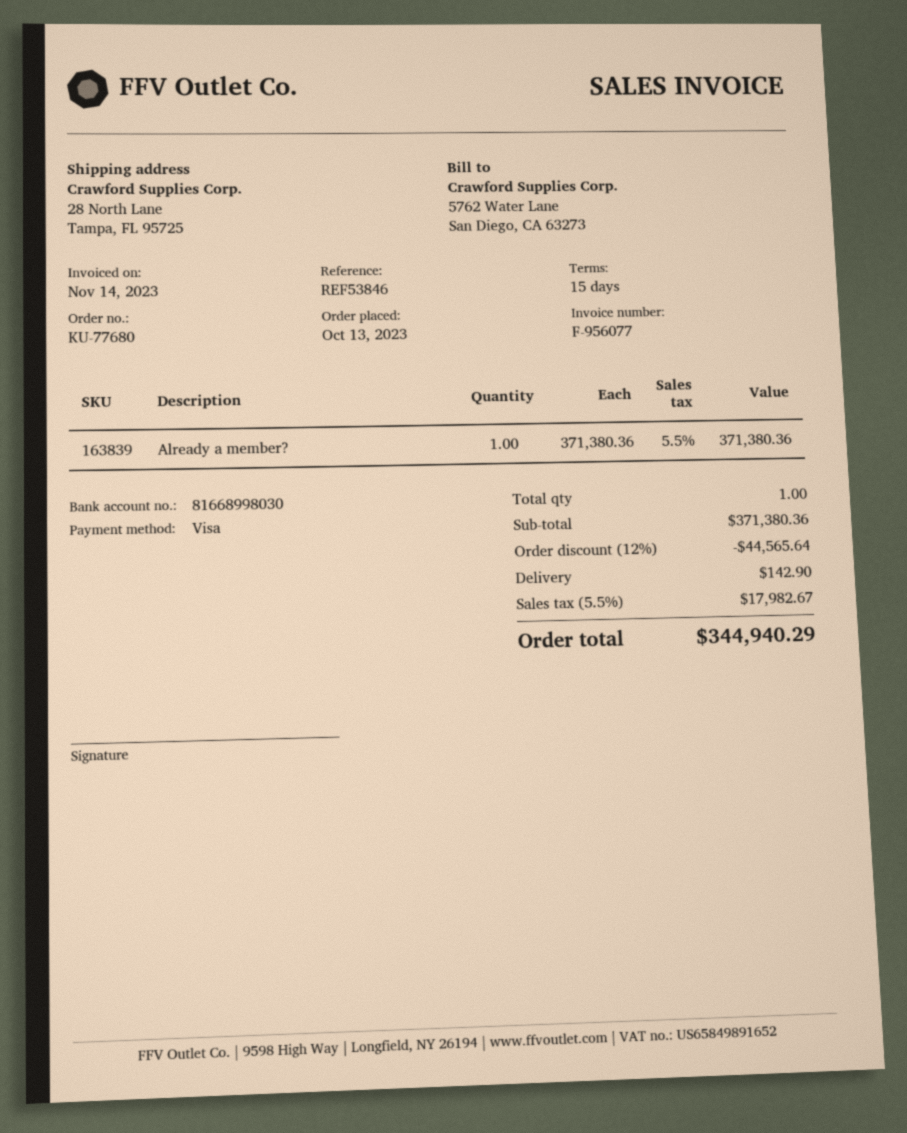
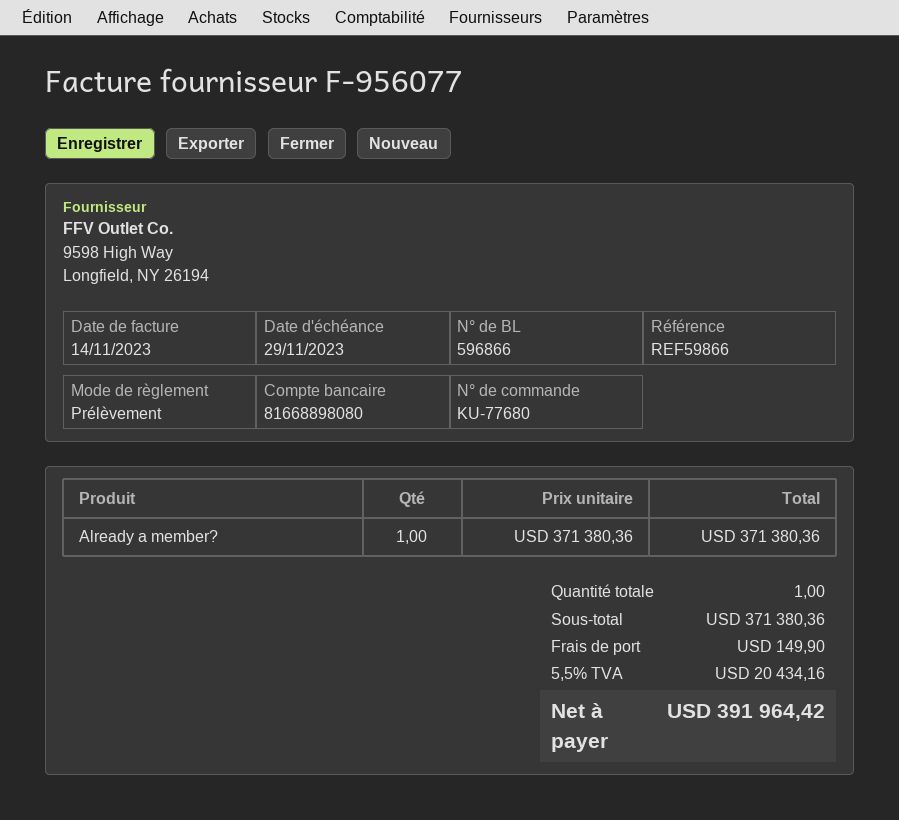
reference: REF53846 -> REF59866
payment method: Visa -> direct debit
bank account: 81668998030 -> 81668898080
discount: 12% = 44565.64 -> none
shipping: 142.90 -> 149.90
tax: 5.5% = 17982.67 -> 5.5% = 20434.16
total: 344940.29 -> 391964.42

